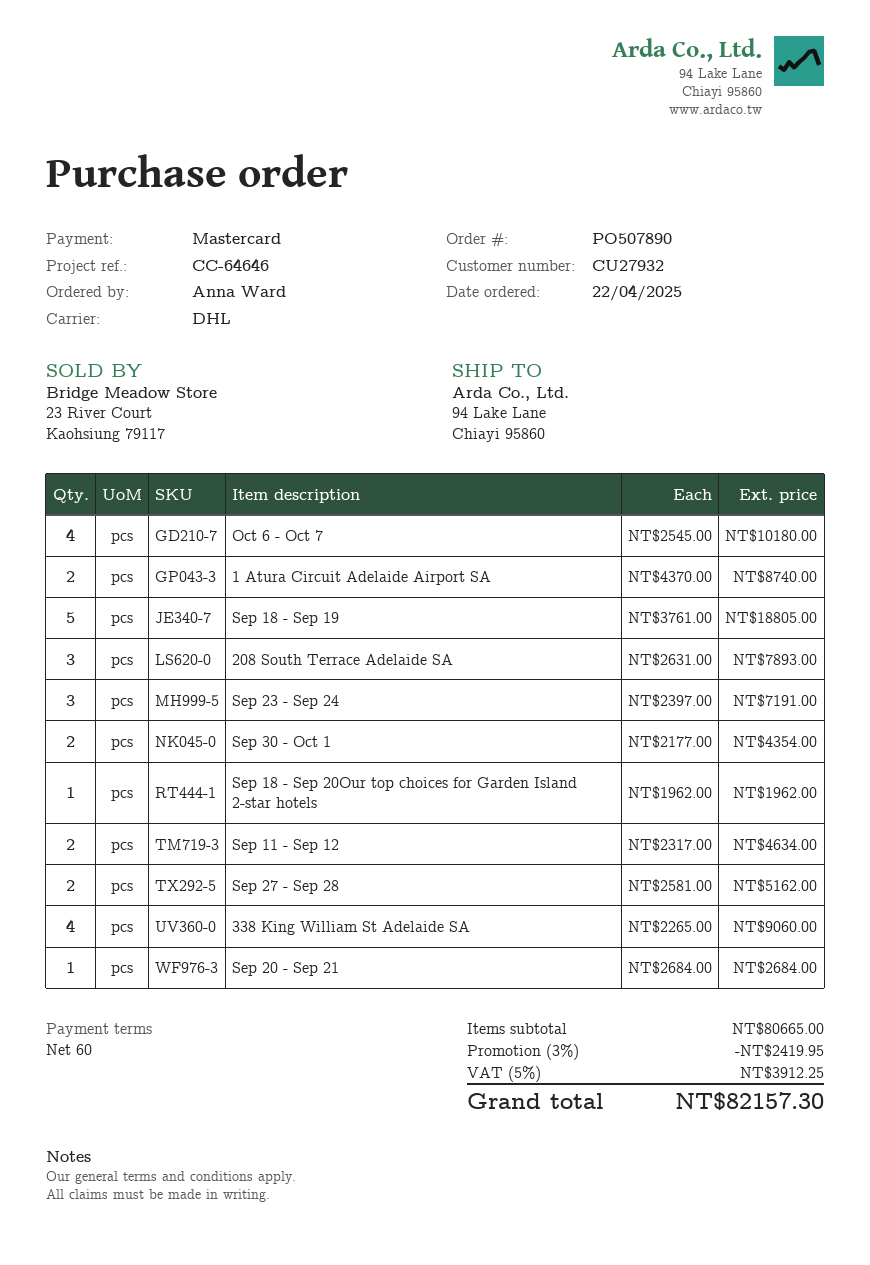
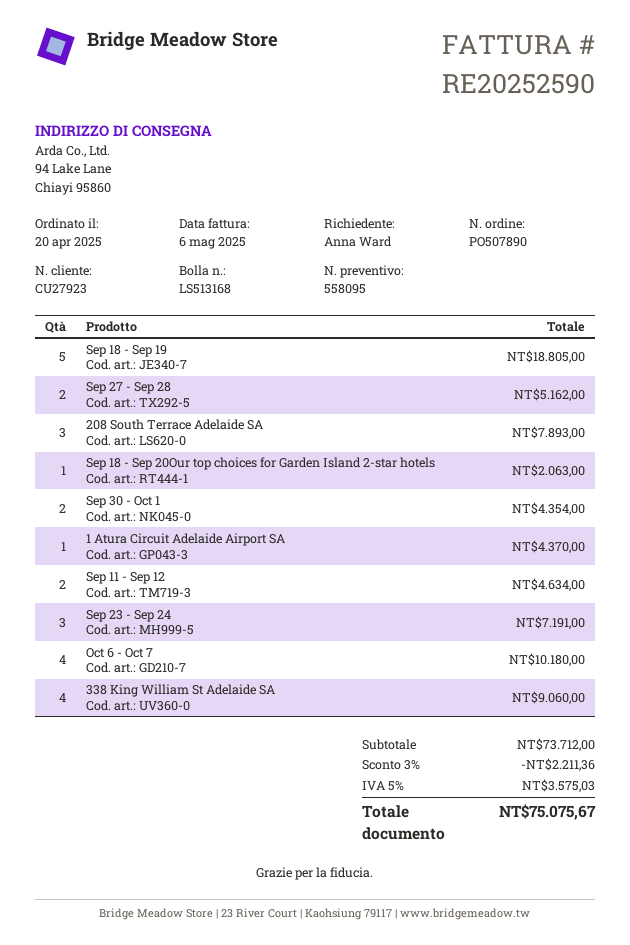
order date: 2025-04-22 -> 2025-04-20
customer number: CU27932 -> CU27923
1 Atura Circuit Adelaide Airport SA: 2 for 8740.00 -> 1 for 4370.00
Sep 18 - Sep 20Our top choices for Garden Island 2-star hotels: 1 for 1962.00 -> 1 for 2063.00
Sep 20 - Sep 21: 1 for 2684.00 -> none
subtotal: 80665.00 -> 73712.00
discount: 3% = 2419.95 -> 3% = 2211.36
tax: 5% = 3912.25 -> 5% = 3575.03
total: 82157.30 -> 75075.67

